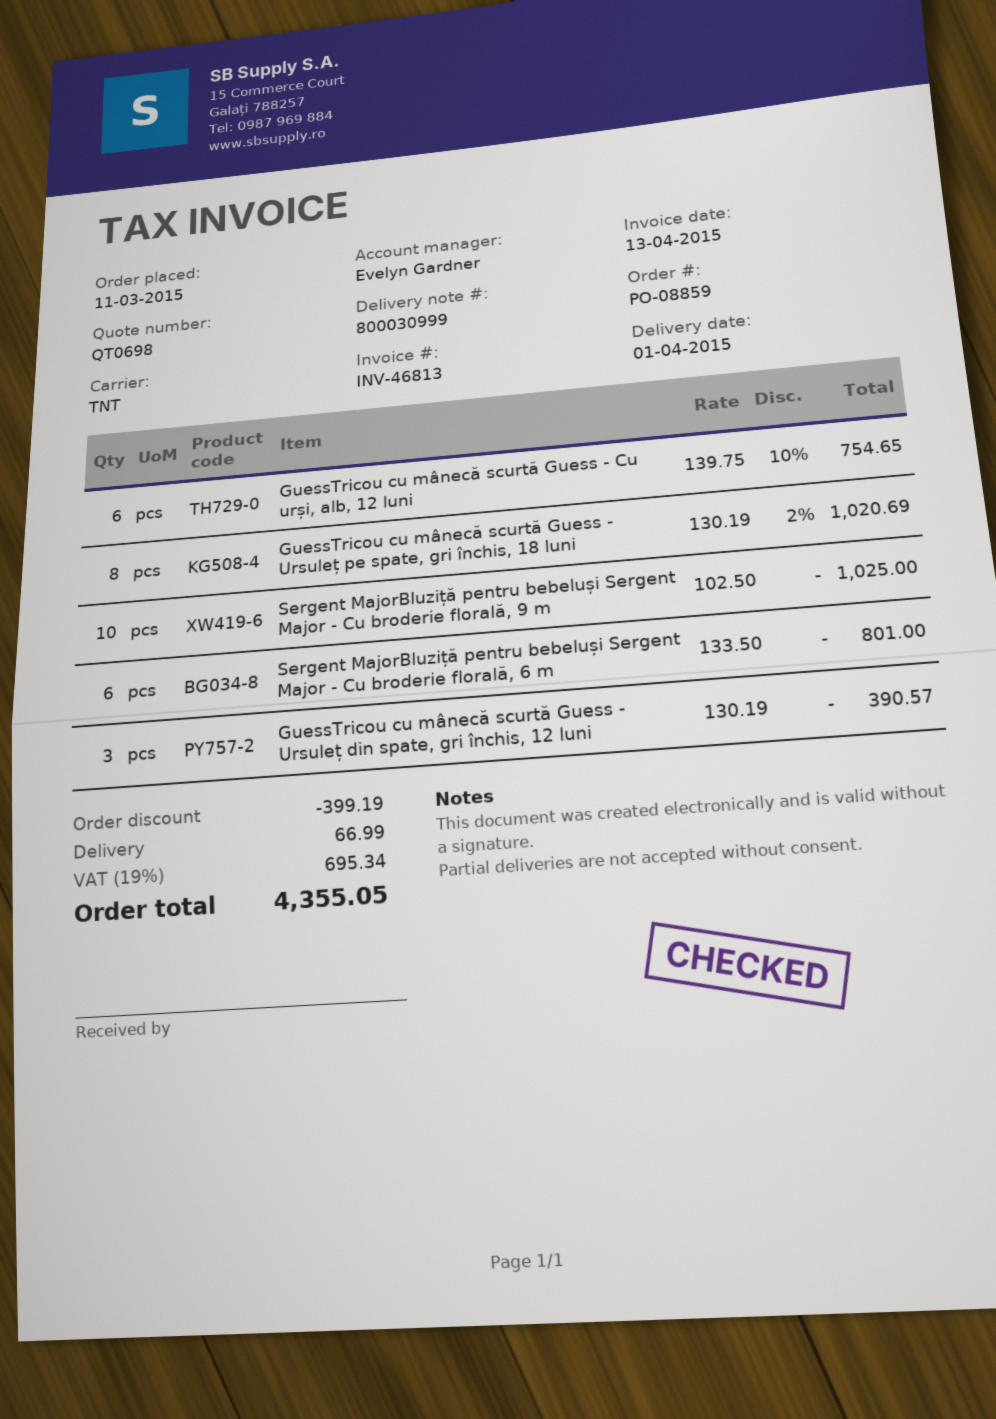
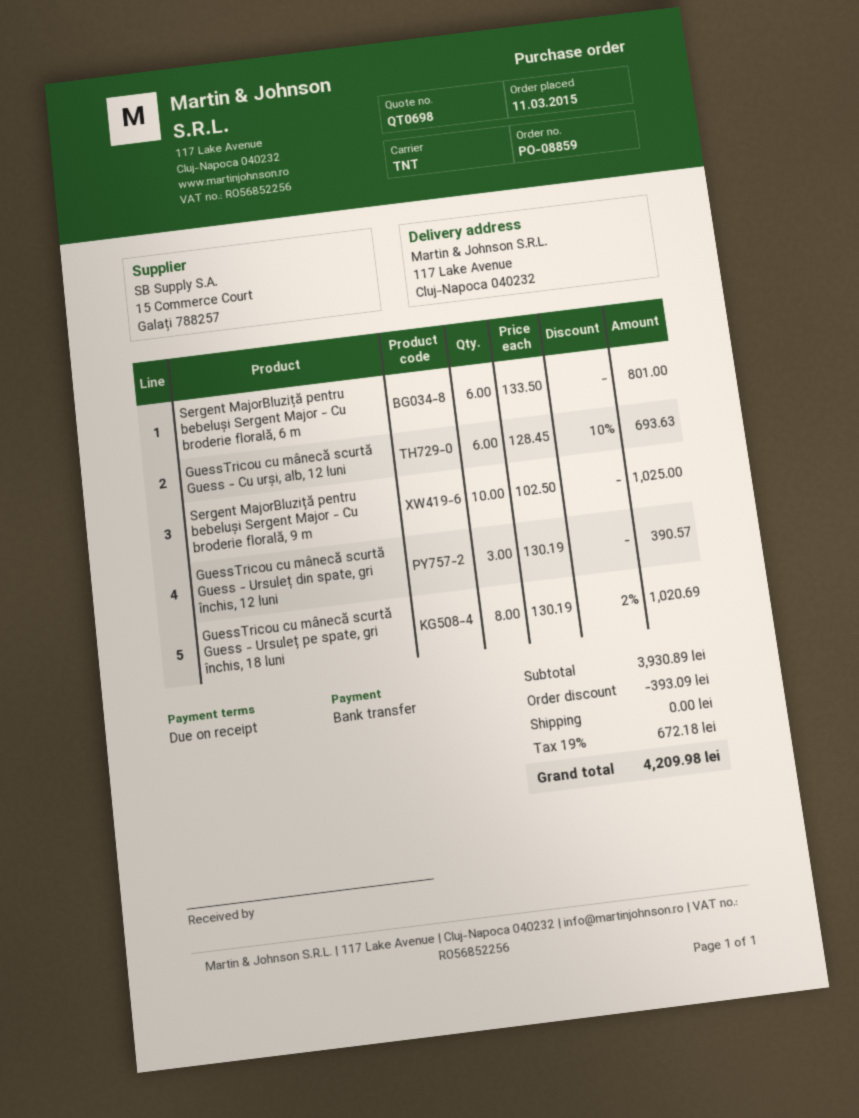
GuessTricou cu mânecă scurtă Guess - Cu urși, alb, 12 luni: 6 x 139.75 - 10% = 754.65 -> 6 x 128.45 - 10% = 693.63
discount: 399.19 -> 393.09
shipping: 66.99 -> 0.00
tax: 19% = 695.34 -> 19% = 672.18
total: 4355.05 -> 4209.98

